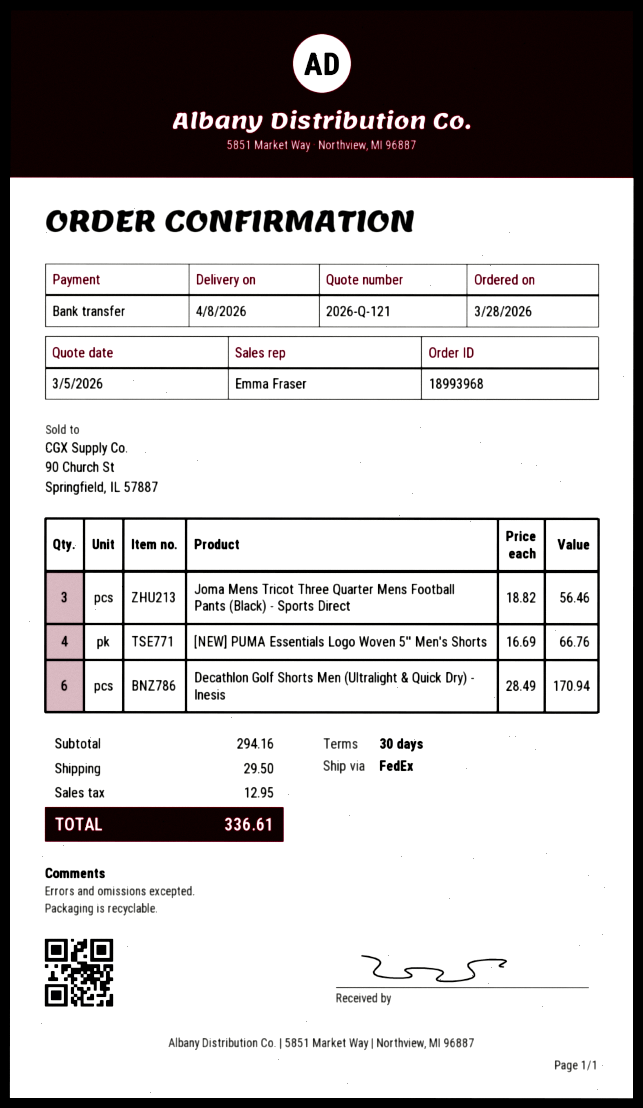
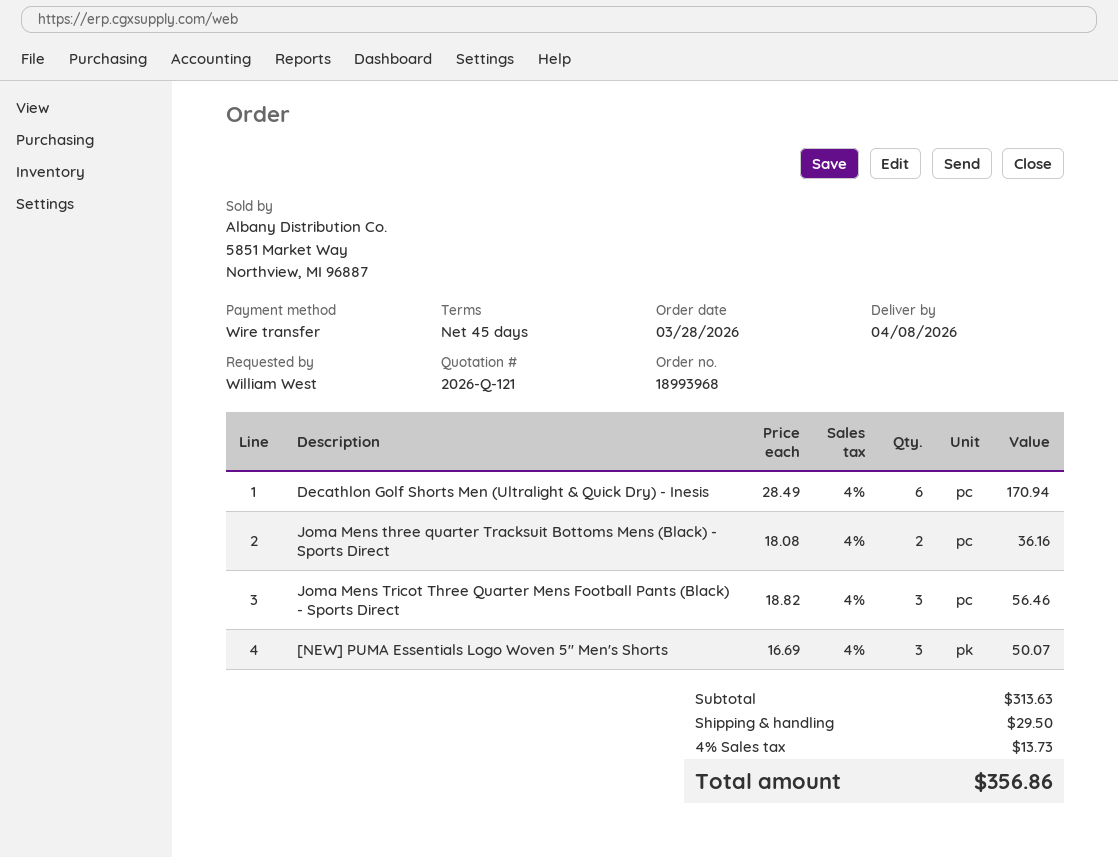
payment terms: 30 days -> 45 days
[NEW] PUMA Essentials Logo Woven 5'' Men's Shorts: 4 x 16.69 = 66.76 -> 3 x 16.69 = 50.07
Joma Mens three quarter Tracksuit Bottoms Mens (Black) - Sports Direct: none -> 2 x 18.08 = 36.16
subtotal: 294.16 -> 313.63
tax: 12.95 -> 13.73
total: 336.61 -> 356.86

